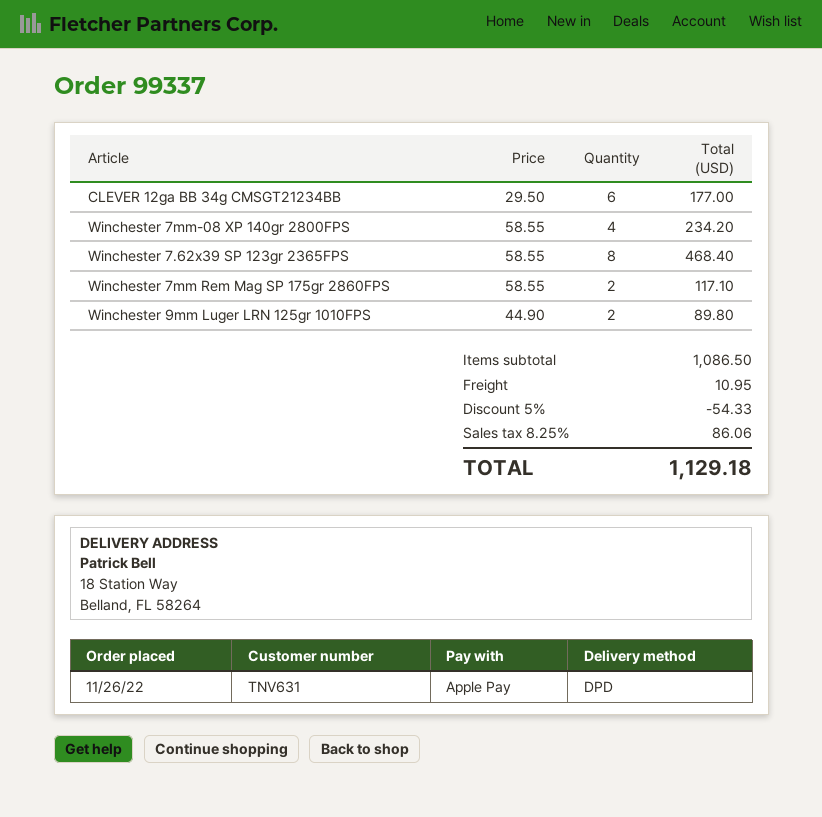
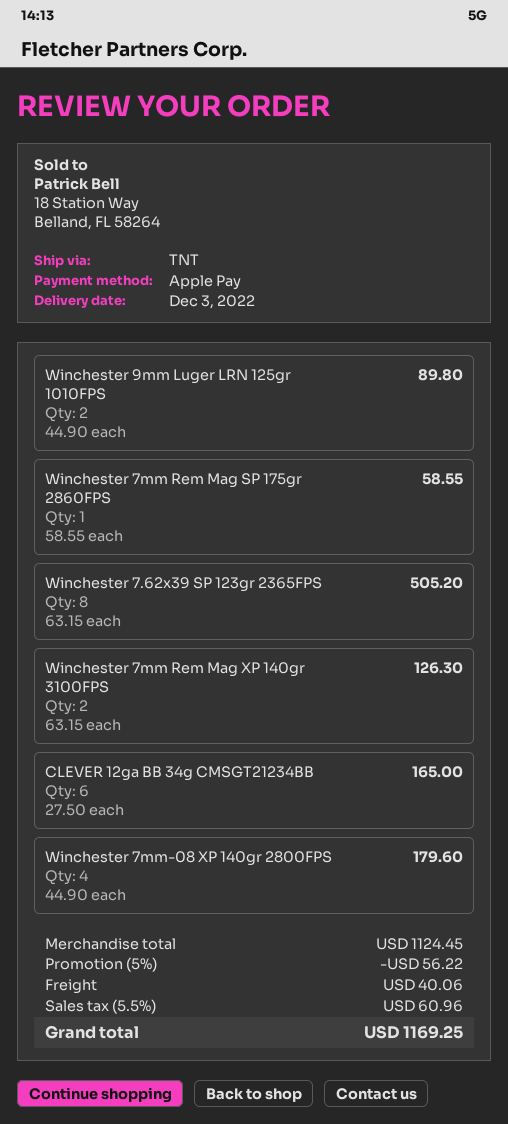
shipping method: DPD -> TNT
CLEVER 12ga BB 34g CMSGT21234BB: 6 x 29.50 = 177.00 -> 6 x 27.50 = 165.00
Winchester 7mm-08 XP 140gr 2800FPS: 4 x 58.55 = 234.20 -> 4 x 44.90 = 179.60
Winchester 7.62x39 SP 123gr 2365FPS: 8 x 58.55 = 468.40 -> 8 x 63.15 = 505.20
Winchester 7mm Rem Mag SP 175gr 2860FPS: 2 x 58.55 = 117.10 -> 1 x 58.55 = 58.55
Winchester 7mm Rem Mag XP 140gr 3100FPS: none -> 2 x 63.15 = 126.30
subtotal: 1086.50 -> 1124.45
discount: 5% = 54.33 -> 5% = 56.22
shipping: 10.95 -> 40.06
tax: 8.25% = 86.06 -> 5.5% = 60.96
total: 1129.18 -> 1169.25

